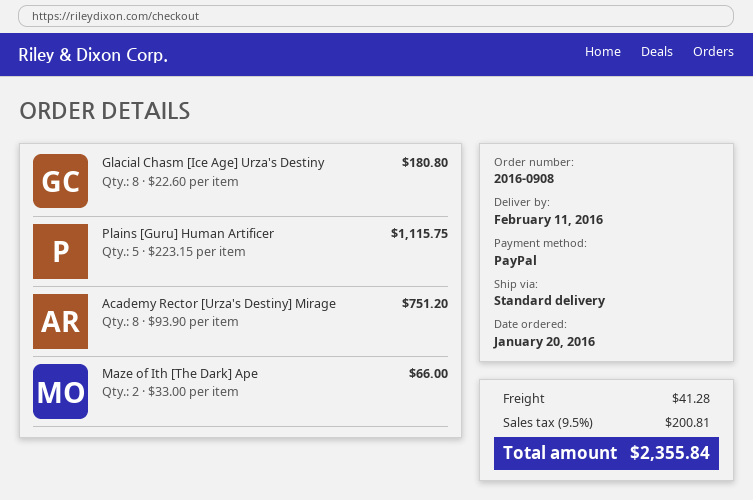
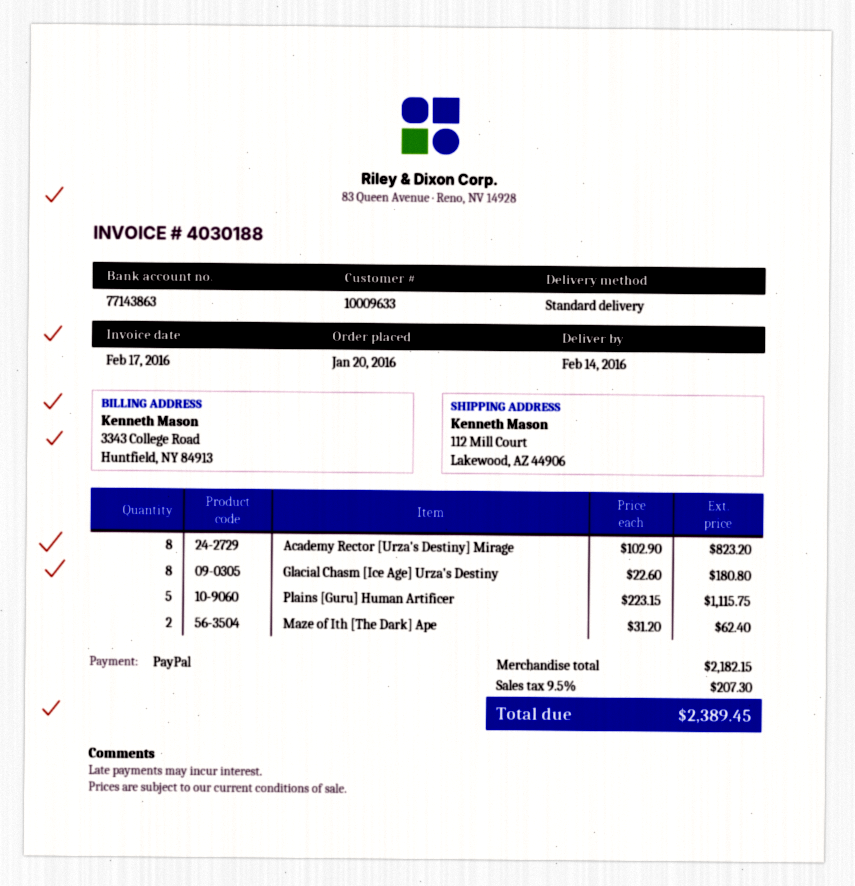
delivery date: 2016-02-11 -> 2016-02-14
Academy Rector [Urza's Destiny] Mirage: 8 x 93.90 = 751.20 -> 8 x 102.90 = 823.20
Maze of Ith [The Dark] Ape: 2 x 33.00 = 66.00 -> 2 x 31.20 = 62.40
shipping: 41.28 -> none
tax: 9.5% = 200.81 -> 9.5% = 207.30
total: 2355.84 -> 2389.45

